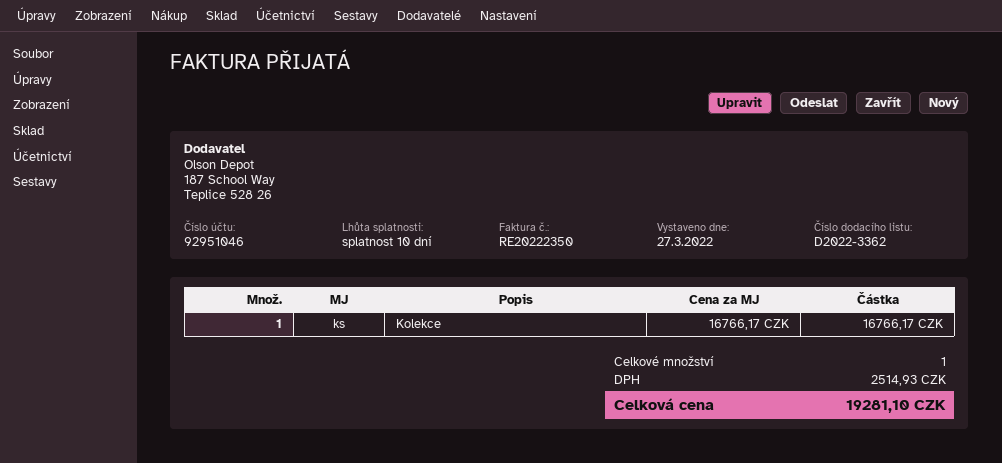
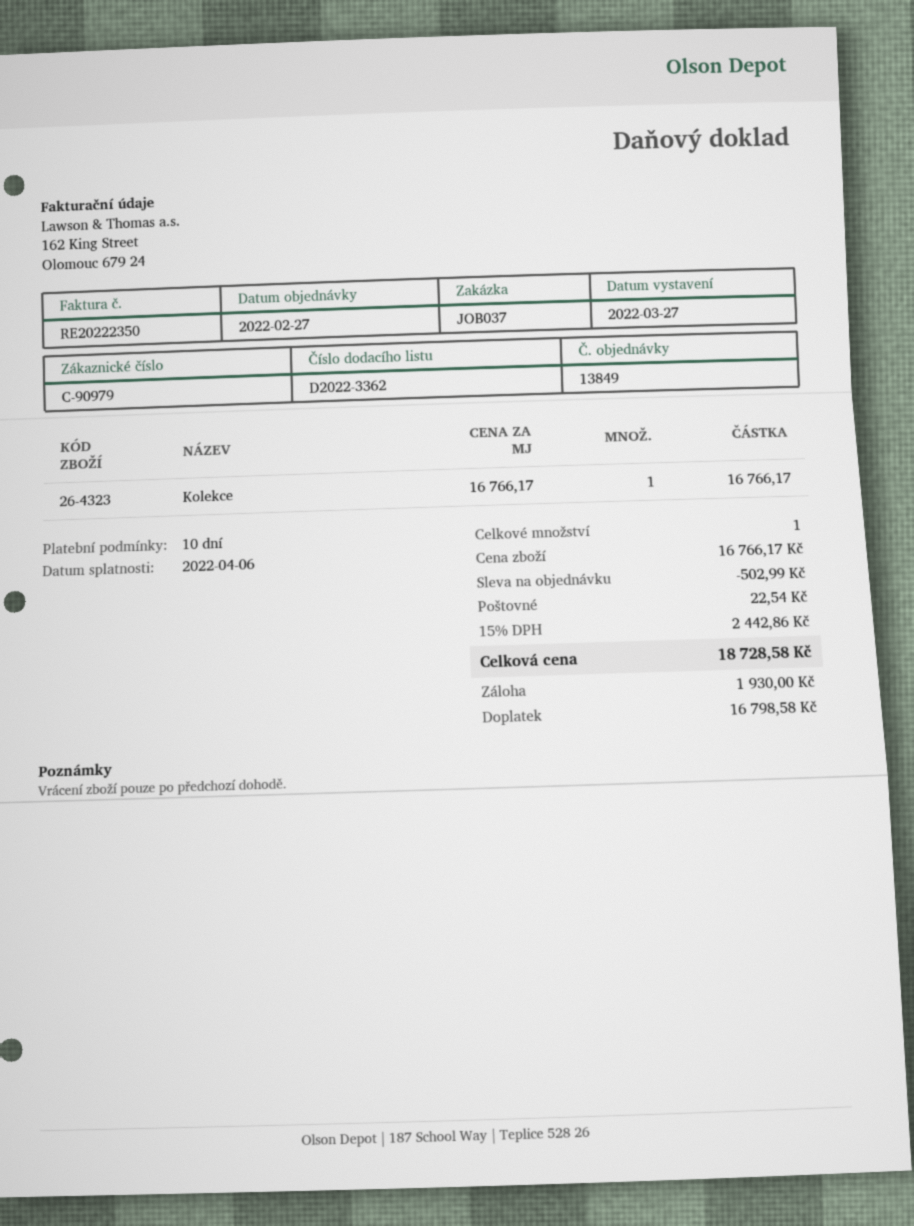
discount: none -> 502.99
shipping: none -> 22.54
tax: 2514.93 -> 2442.86
total: 19281.10 -> 18728.58

